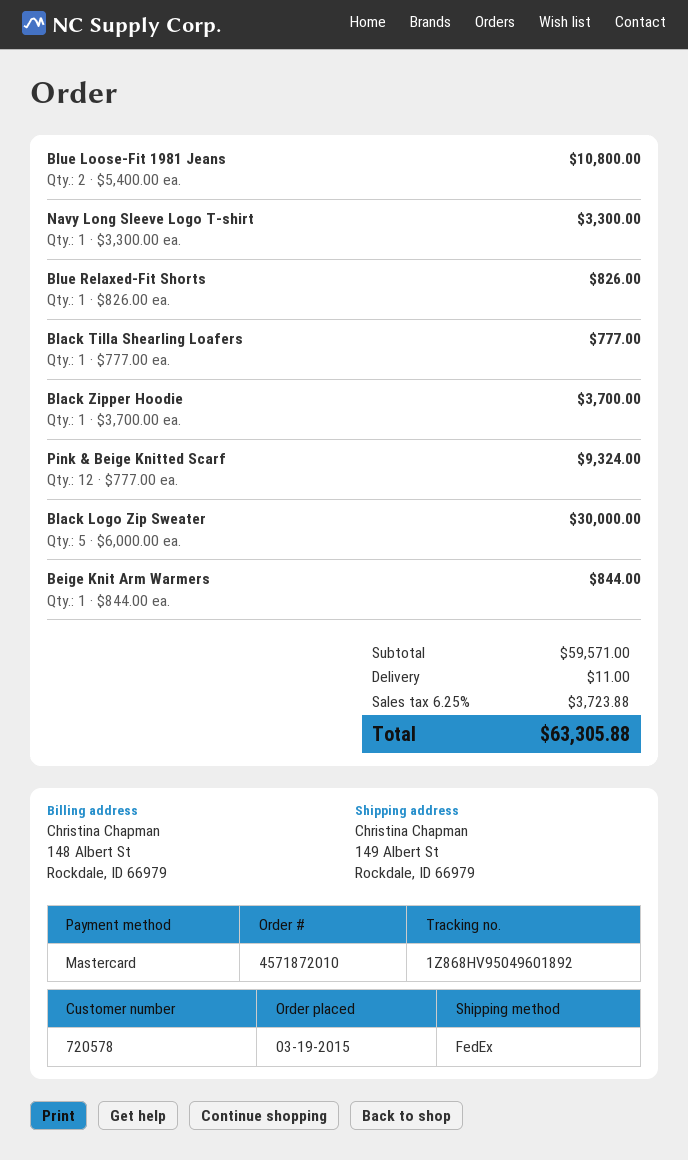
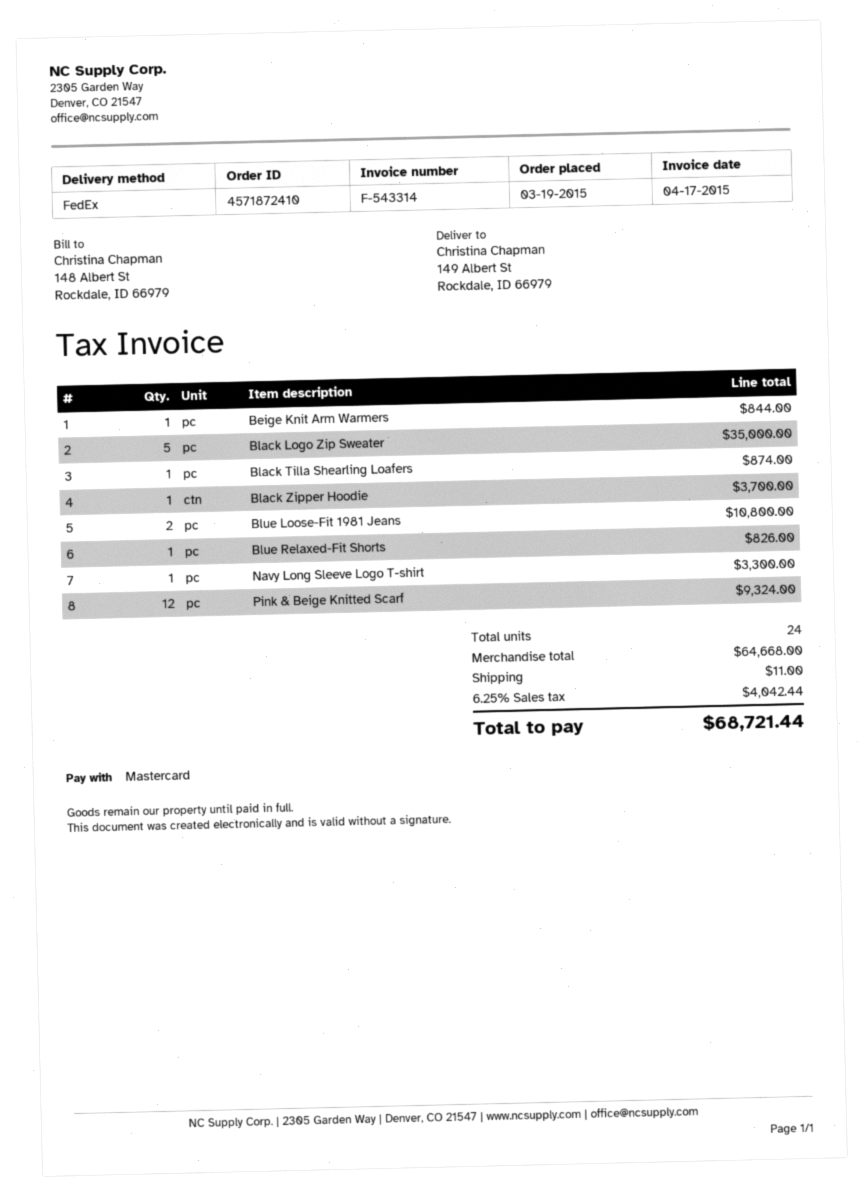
order number: 4571872010 -> 4571872410
Black Tilla Shearling Loafers: 1 for 777.00 -> 1 for 874.00
Black Logo Zip Sweater: 5 for 30000.00 -> 5 for 35000.00
subtotal: 59571.00 -> 64668.00
tax: 6.25% = 3723.88 -> 6.25% = 4042.44
total: 63305.88 -> 68721.44

